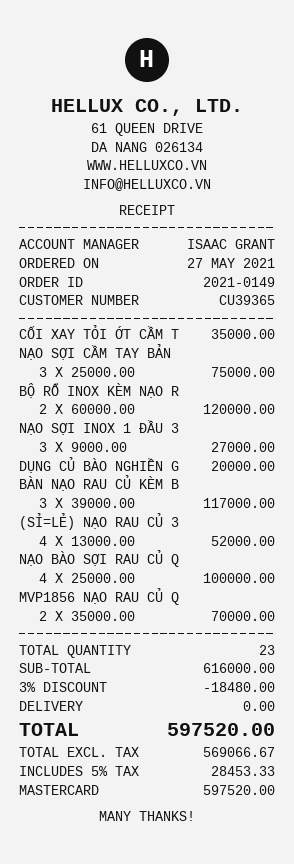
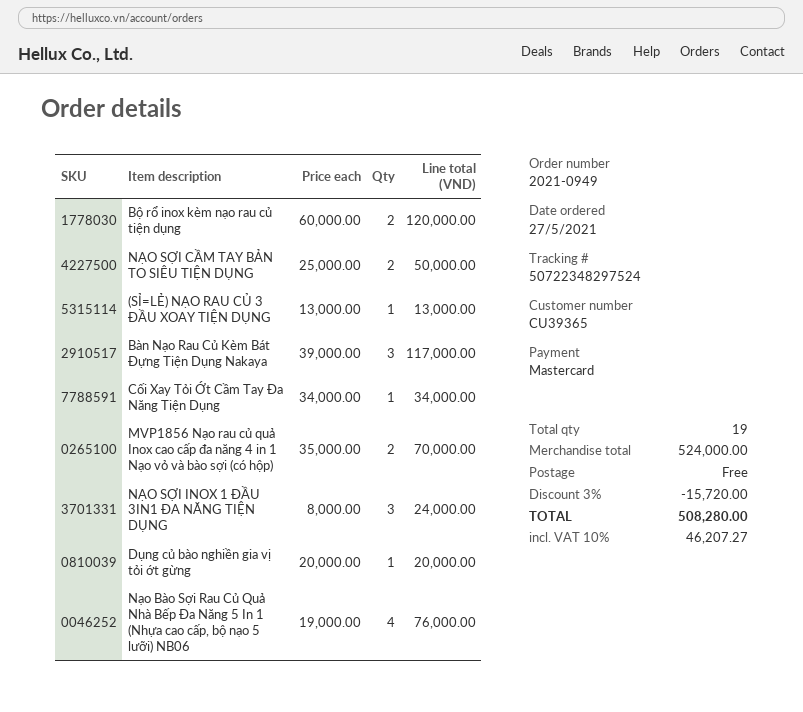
order number: 2021-0149 -> 2021-0949
CỐI XAY TỎI ỚT CẦM T: 1 x 35000.00 = 35000.00 -> 1 x 34000.00 = 34000.00
NẠO SỢI CẦM TAY BẢN: 3 x 25000.00 = 75000.00 -> 2 x 25000.00 = 50000.00
NẠO SỢI INOX 1 ĐẦU 3: 3 x 9000.00 = 27000.00 -> 3 x 8000.00 = 24000.00
(SỈ=LẺ) NẠO RAU CỦ 3: 4 x 13000.00 = 52000.00 -> 1 x 13000.00 = 13000.00
NẠO BÀO SỢI RAU CỦ Q: 4 x 25000.00 = 100000.00 -> 4 x 19000.00 = 76000.00
total quantity: 23 -> 19
subtotal: 616000.00 -> 524000.00
discount: 3% = 18480.00 -> 3% = 15720.00
tax: 5% = 28453.33 -> 10% = 46207.27
total: 597520.00 -> 508280.00

